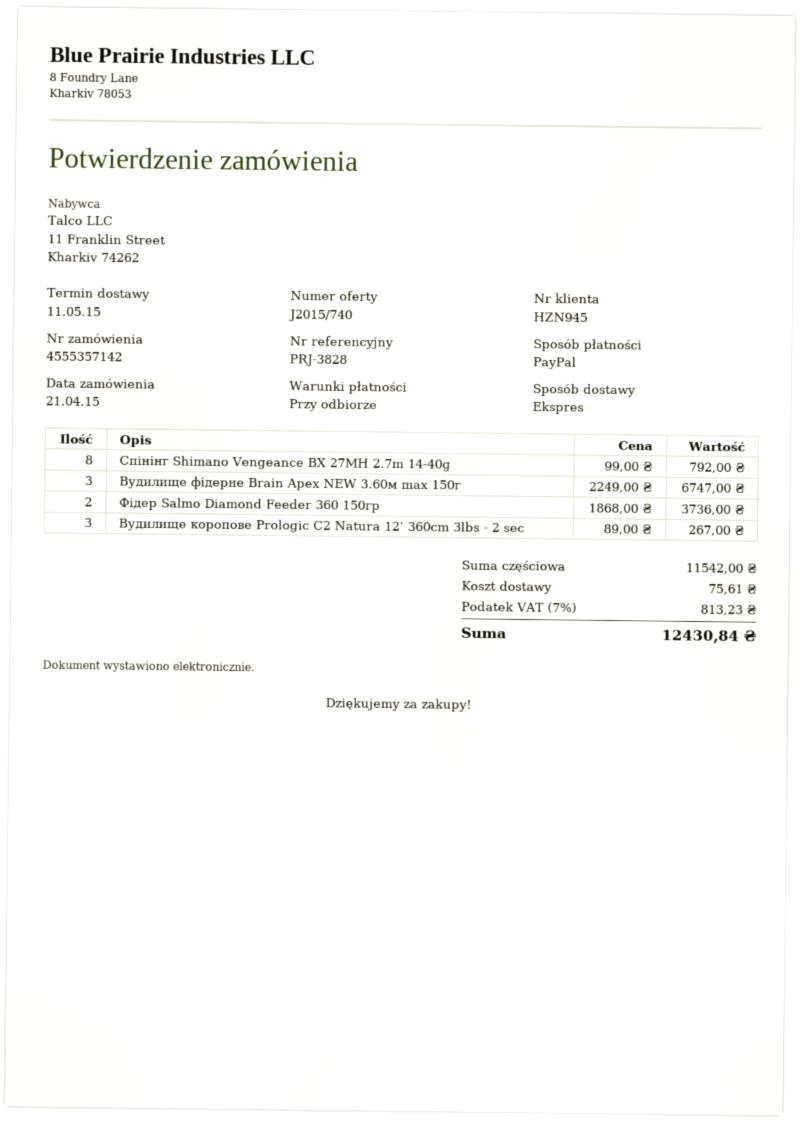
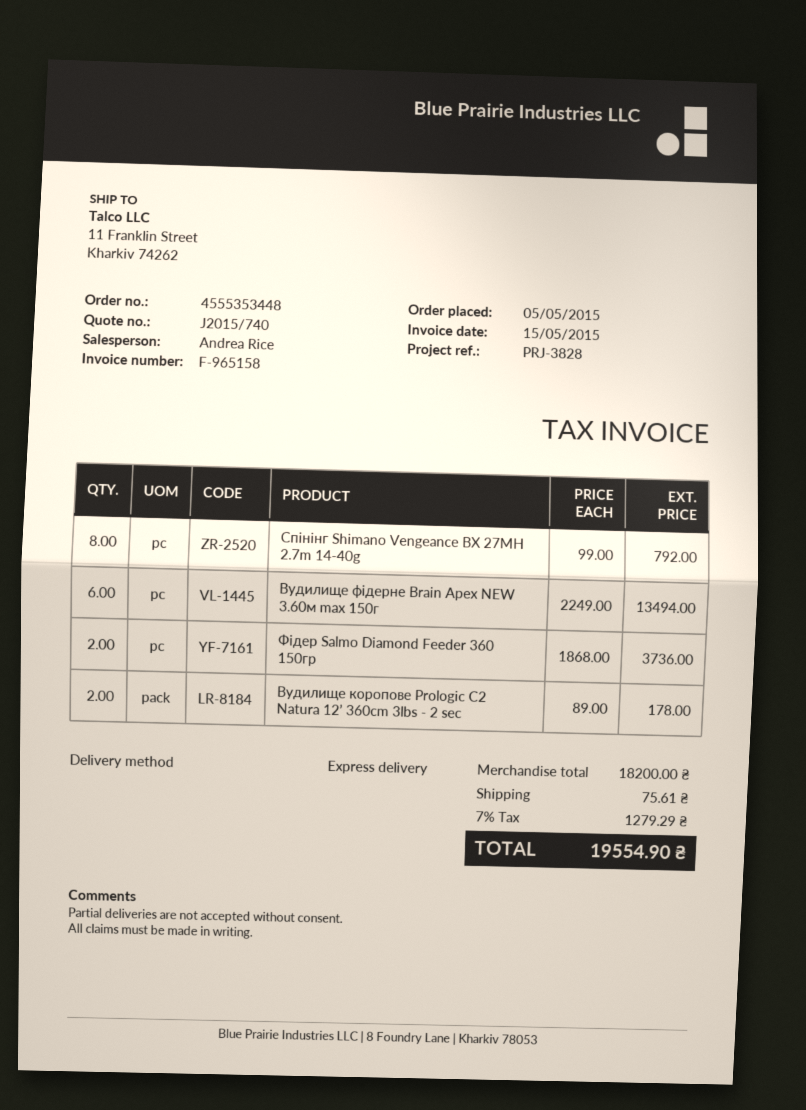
order number: 4555357142 -> 4555353448
order date: 2015-04-21 -> 2015-05-05
Вудилище фiдерне Brain Apex NEW 3.60м max 150г: 3 x 2249.00 = 6747.00 -> 6 x 2249.00 = 13494.00
Вудилище коропове Prologic C2 Natura 12’ 360cm 3lbs - 2 sec: 3 x 89.00 = 267.00 -> 2 x 89.00 = 178.00
subtotal: 11542.00 -> 18200.00
tax: 7% = 813.23 -> 7% = 1279.29
total: 12430.84 -> 19554.90

